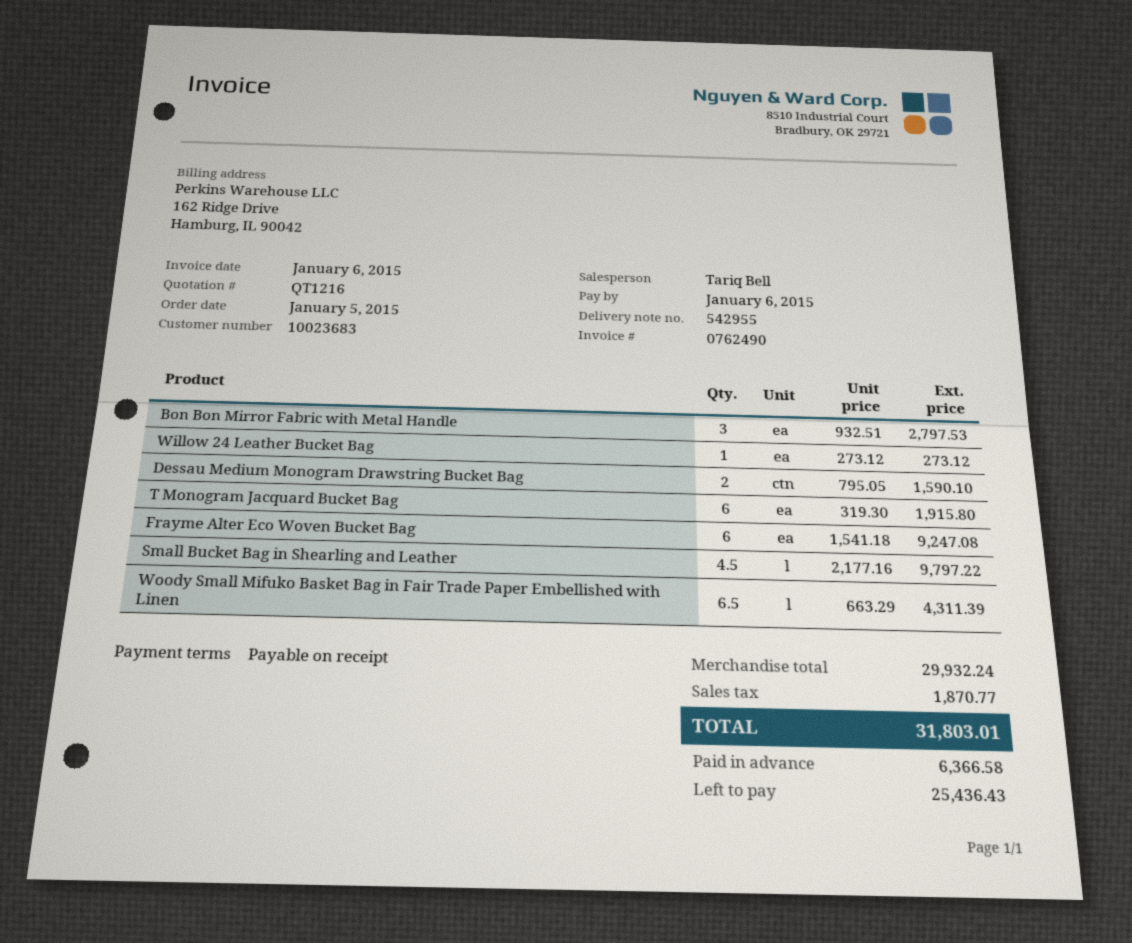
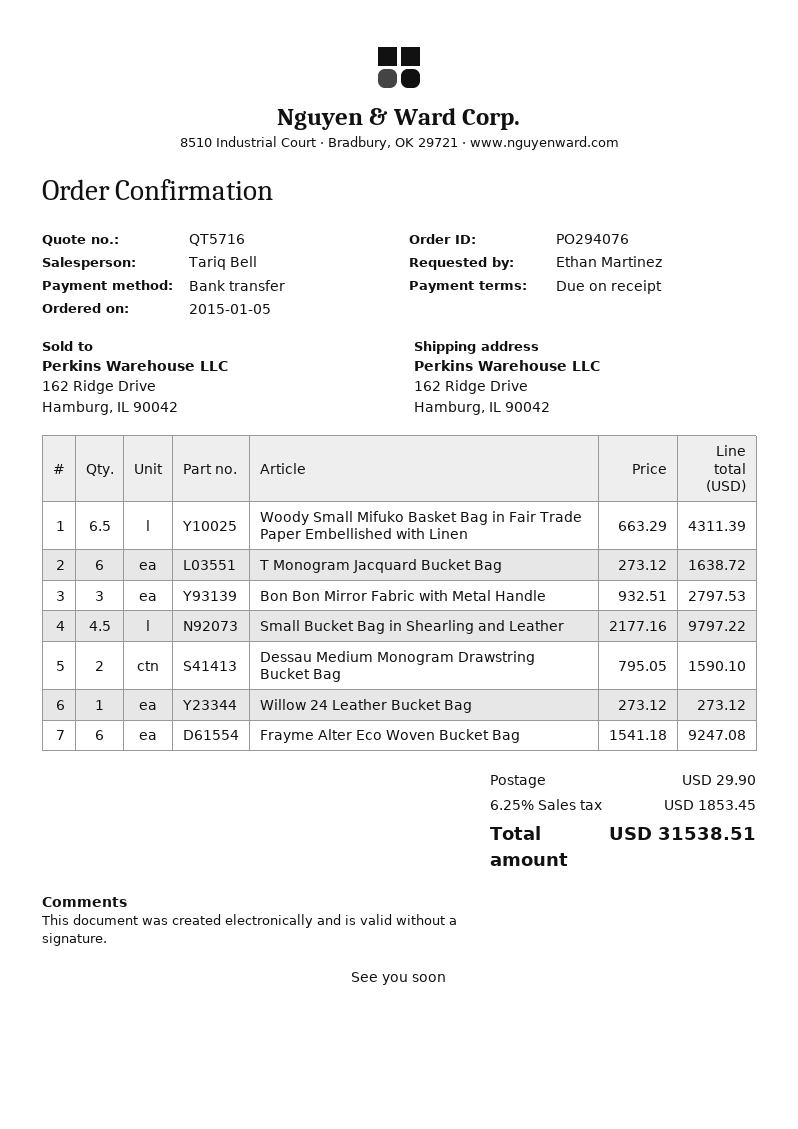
quote number: QT1216 -> QT5716
T Monogram Jacquard Bucket Bag: 6 x 319.30 = 1915.80 -> 6 x 273.12 = 1638.72
shipping: none -> 29.90
tax: 1870.77 -> 1853.45
total: 31803.01 -> 31538.51

